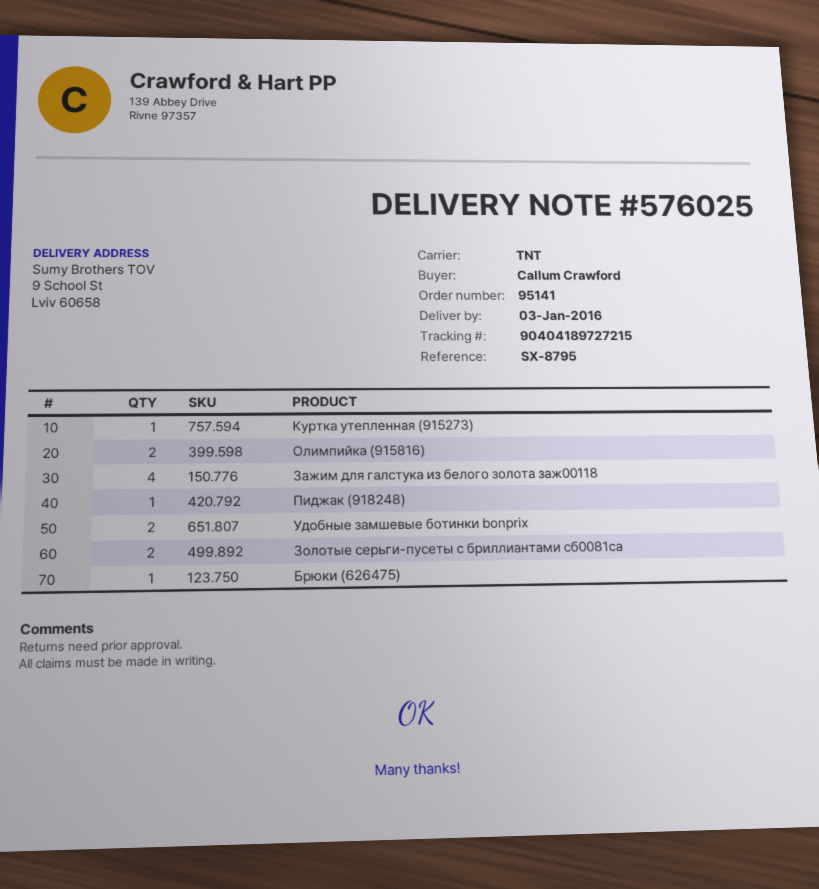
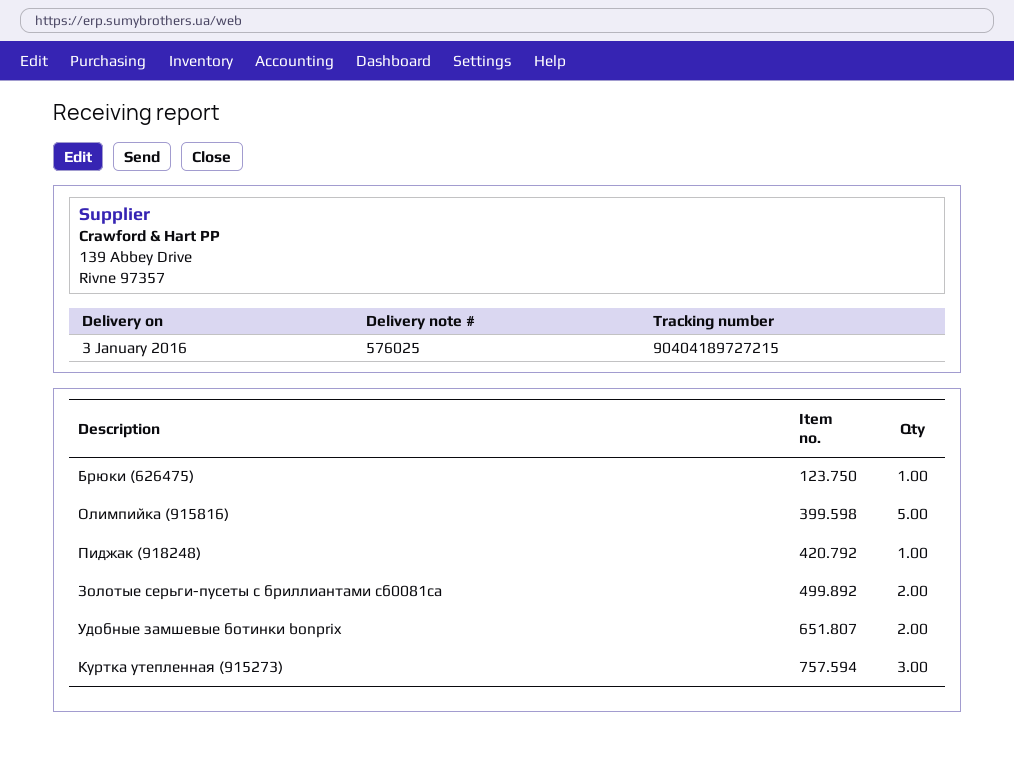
Куртка утепленная (915273): 1 -> 3
Олимпийка (915816): 2 -> 5
Зажим для галстука из белого золота заж00118: 4 -> none

